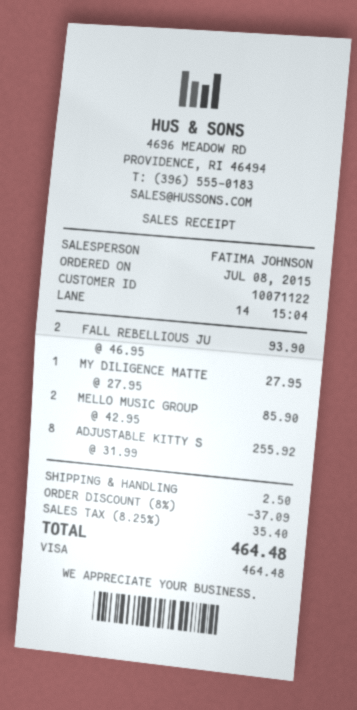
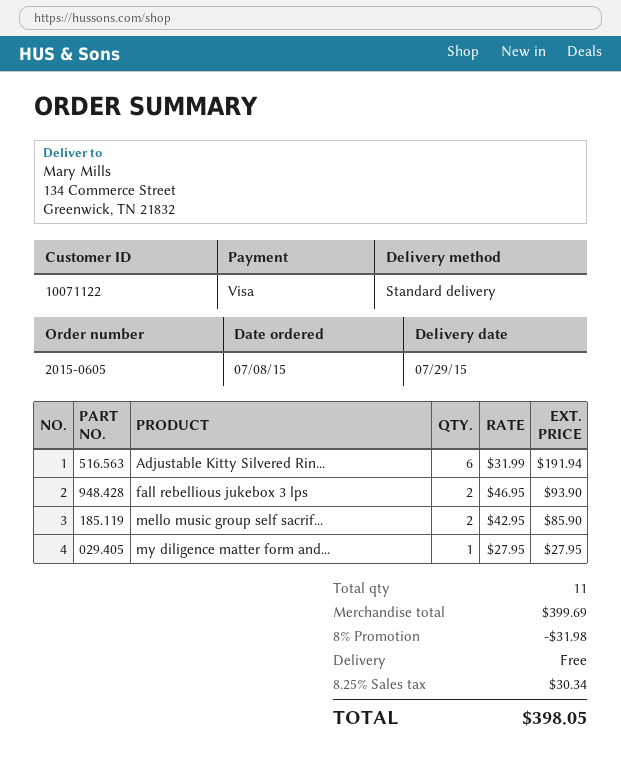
ADJUSTABLE KITTY S: 8 x 31.99 = 255.92 -> 6 x 31.99 = 191.94
discount: 8% = 37.09 -> 8% = 31.98
shipping: 2.50 -> 0.00
tax: 8.25% = 35.40 -> 8.25% = 30.34
total: 464.48 -> 398.05

